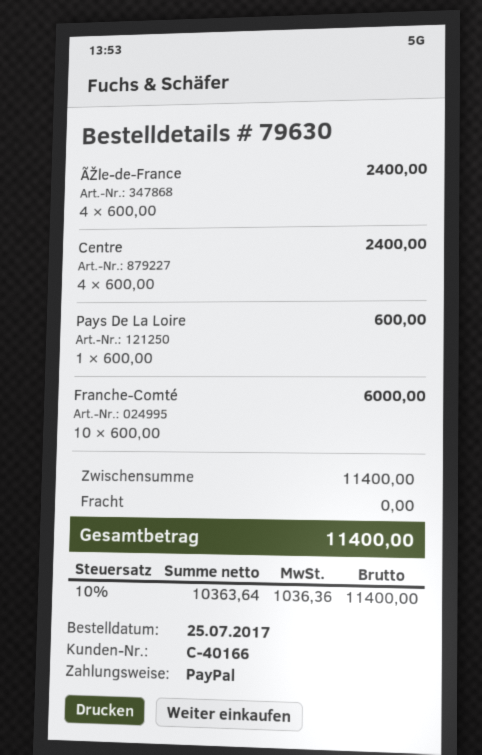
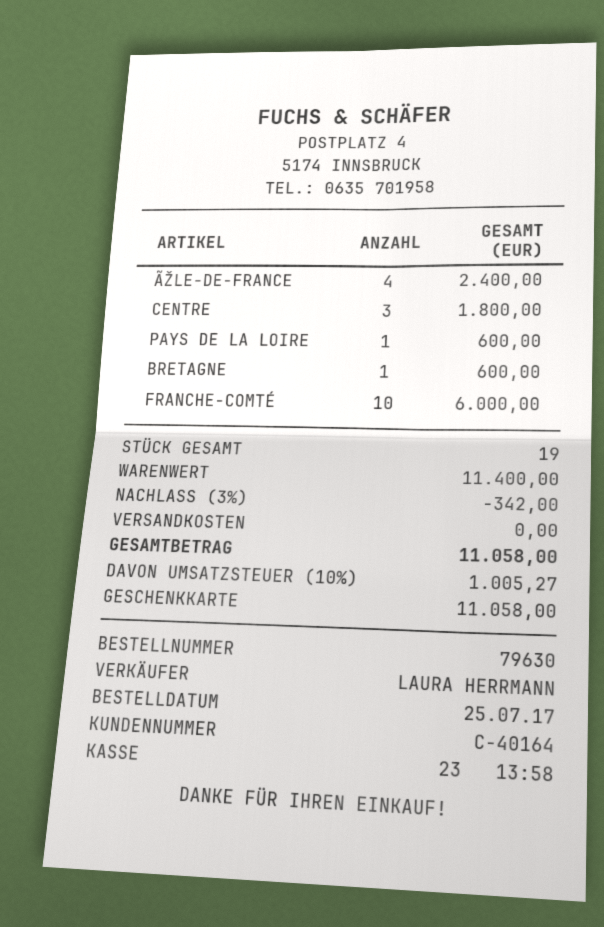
customer number: C-40166 -> C-40164
payment method: PayPal -> gift card
Centre: 4 for 2400.00 -> 3 for 1800.00
BRETAGNE: none -> 1 for 600.00
discount: none -> 3% = 342.00
tax: 10% = 1036.36 -> 10% = 1005.27
total: 11400.00 -> 11058.00

